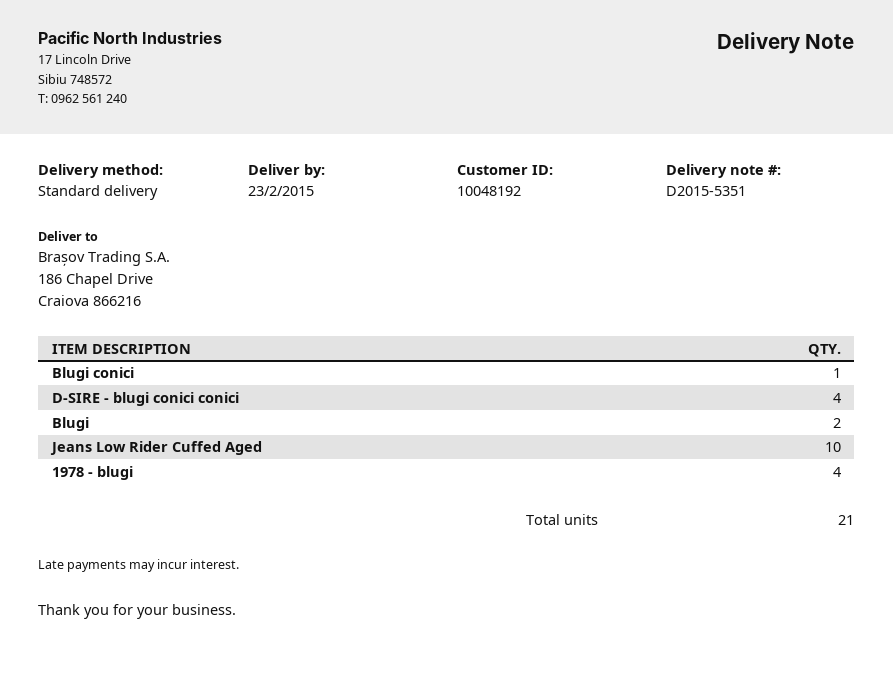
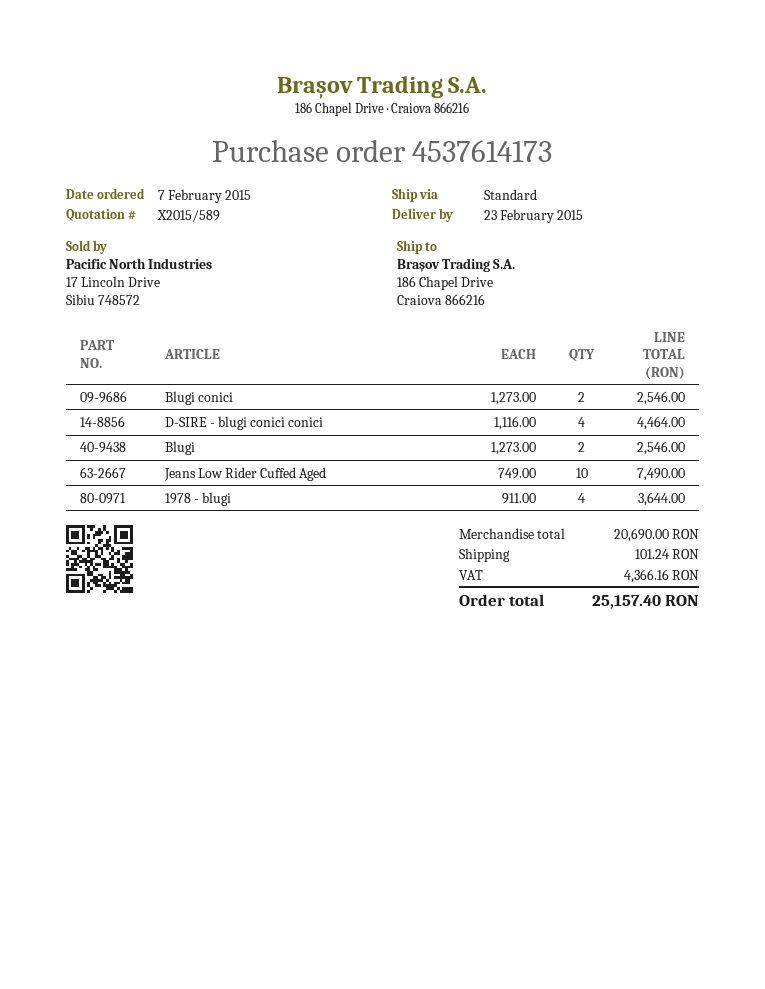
Blugi conici: 1 -> 2

